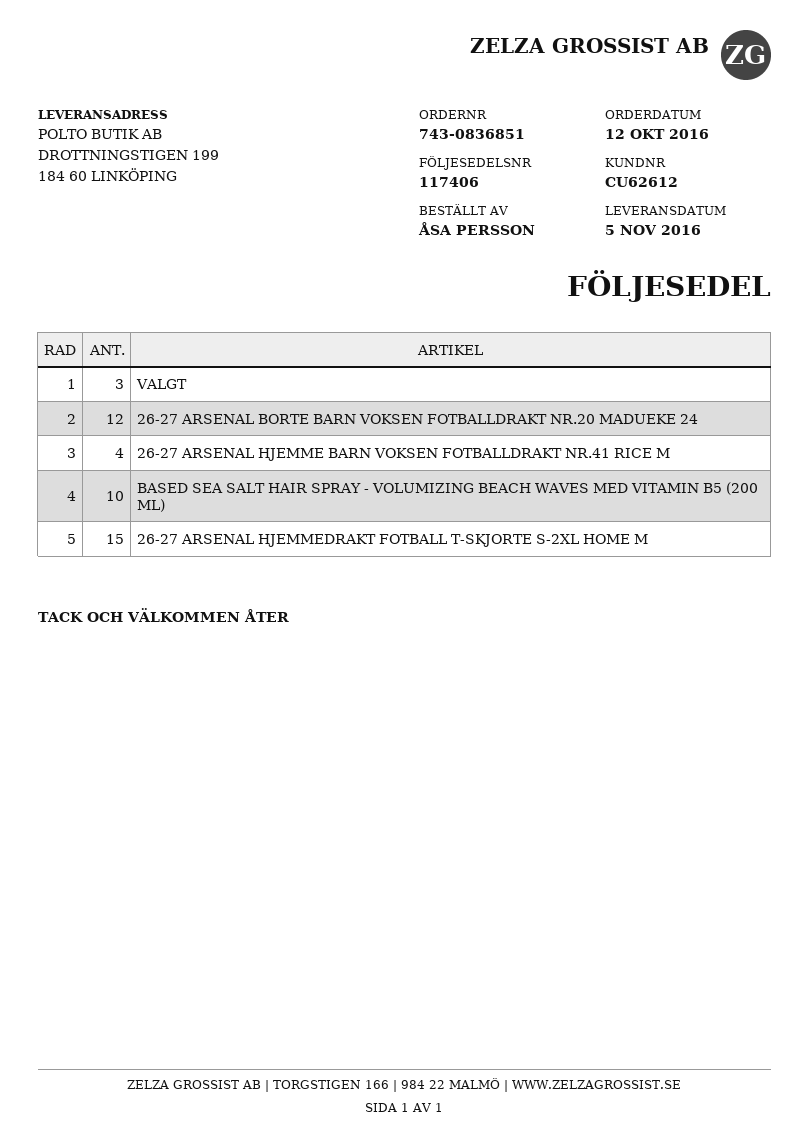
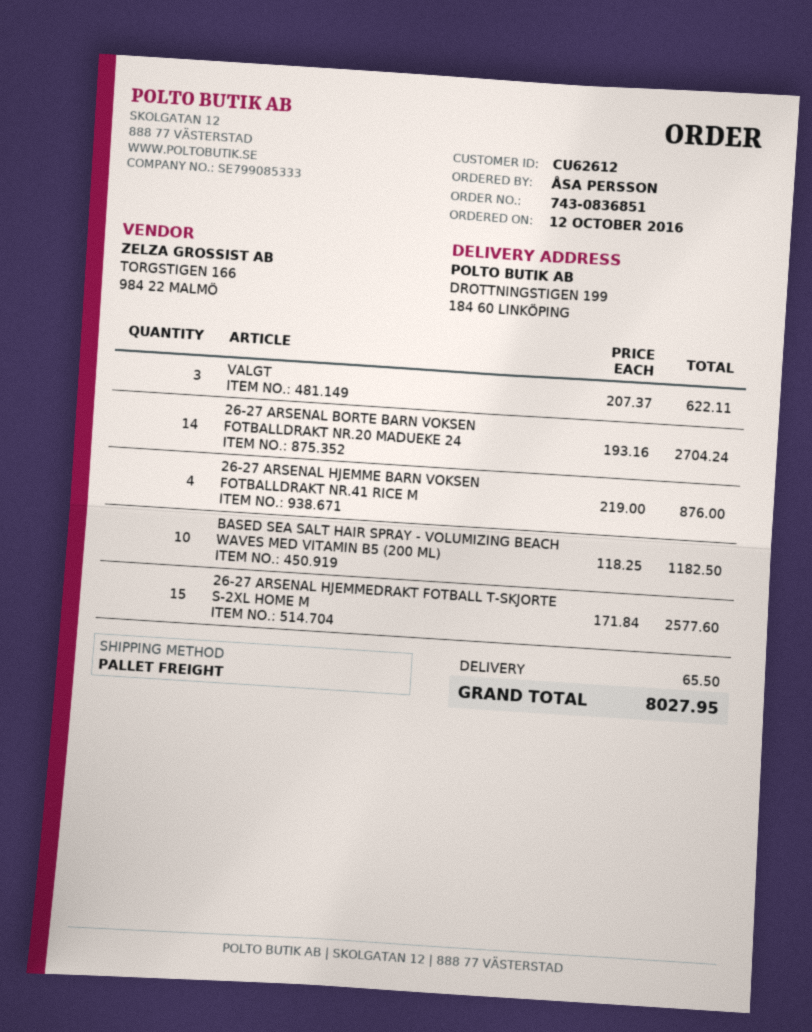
26-27 ARSENAL BORTE BARN VOKSEN FOTBALLDRAKT NR.20 MADUEKE 24: 12 -> 14

